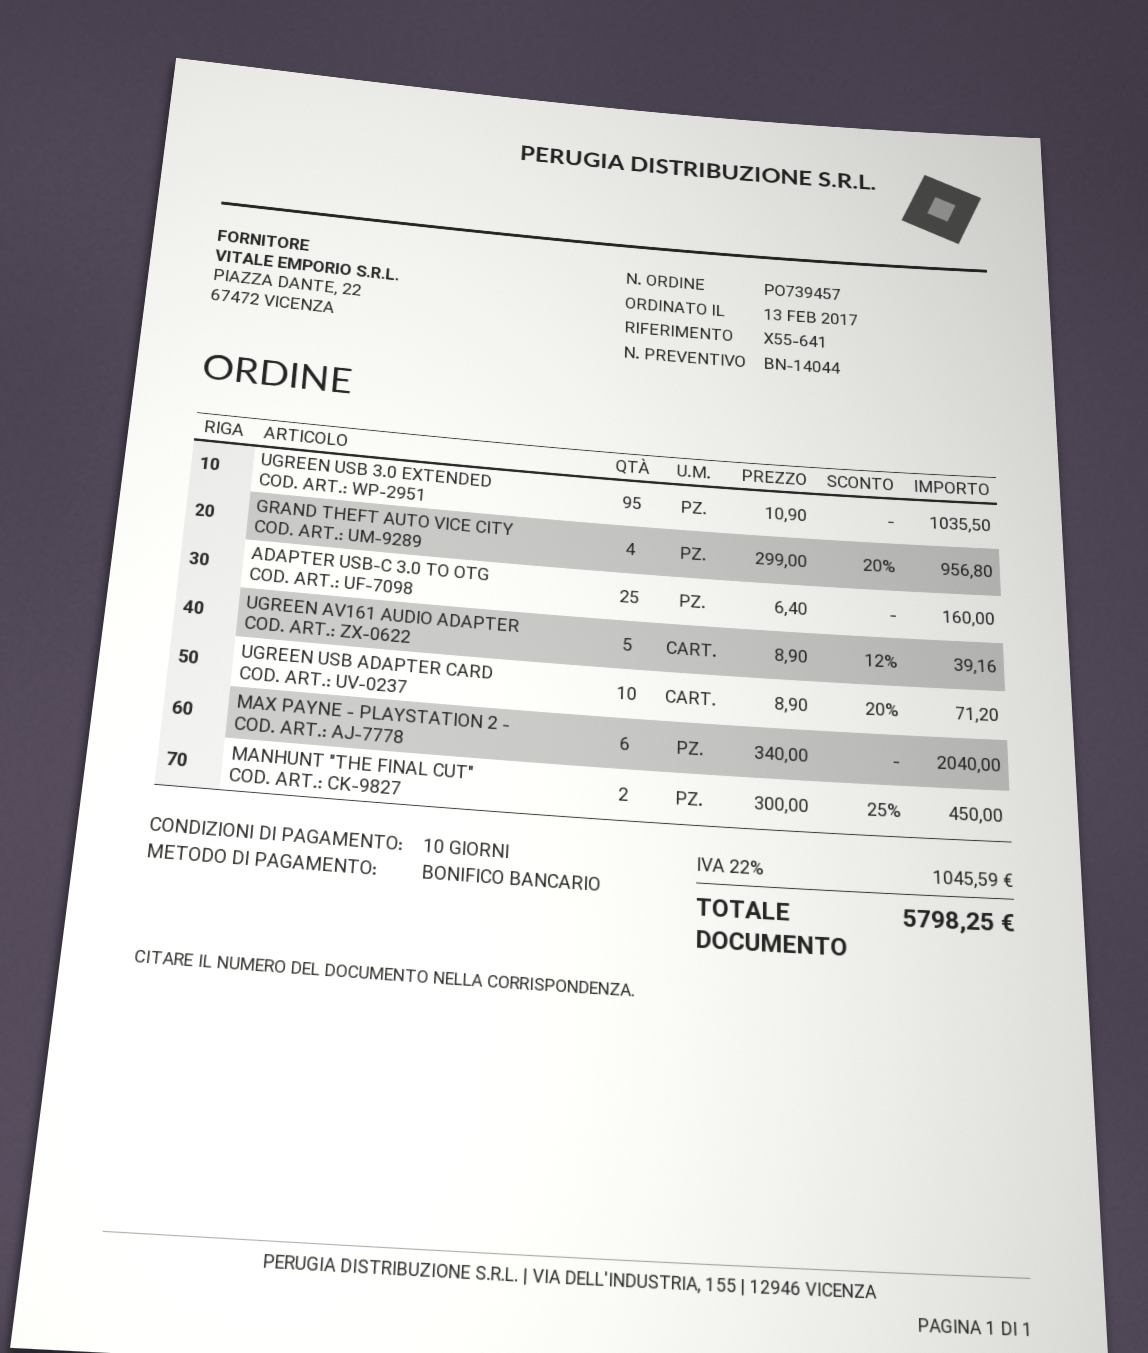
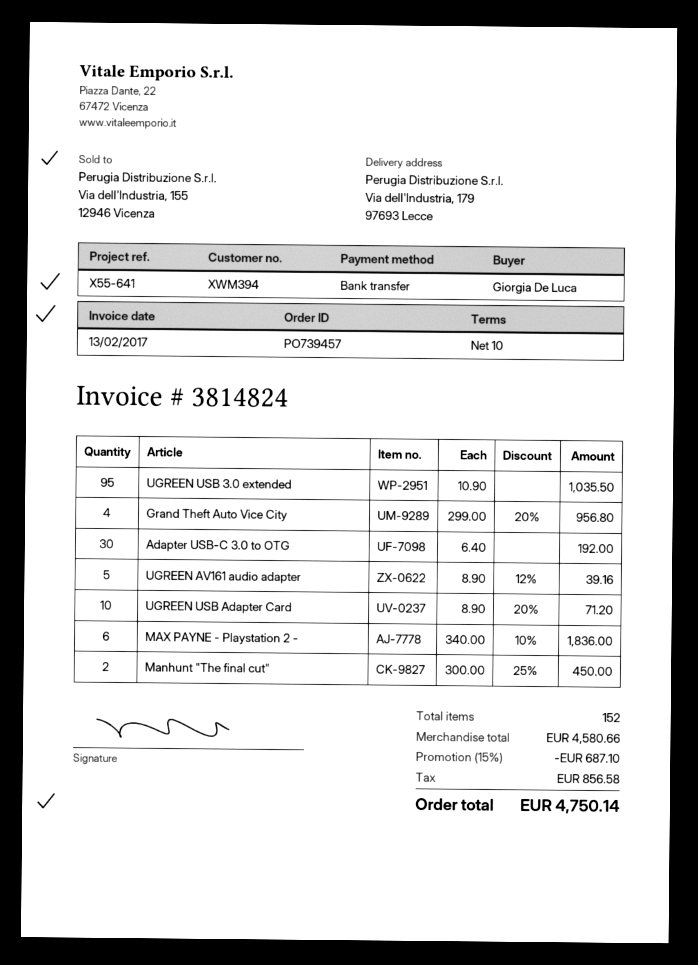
ADAPTER USB-C 3.0 TO OTG: 25 x 6.40 = 160.00 -> 30 x 6.40 = 192.00
MAX PAYNE - PLAYSTATION 2 -: 6 x 340.00 = 2040.00 -> 6 x 340.00 - 10% = 1836.00
discount: none -> 15% = 687.10
tax: 1045.59 -> 856.58
total: 5798.25 -> 4750.14

